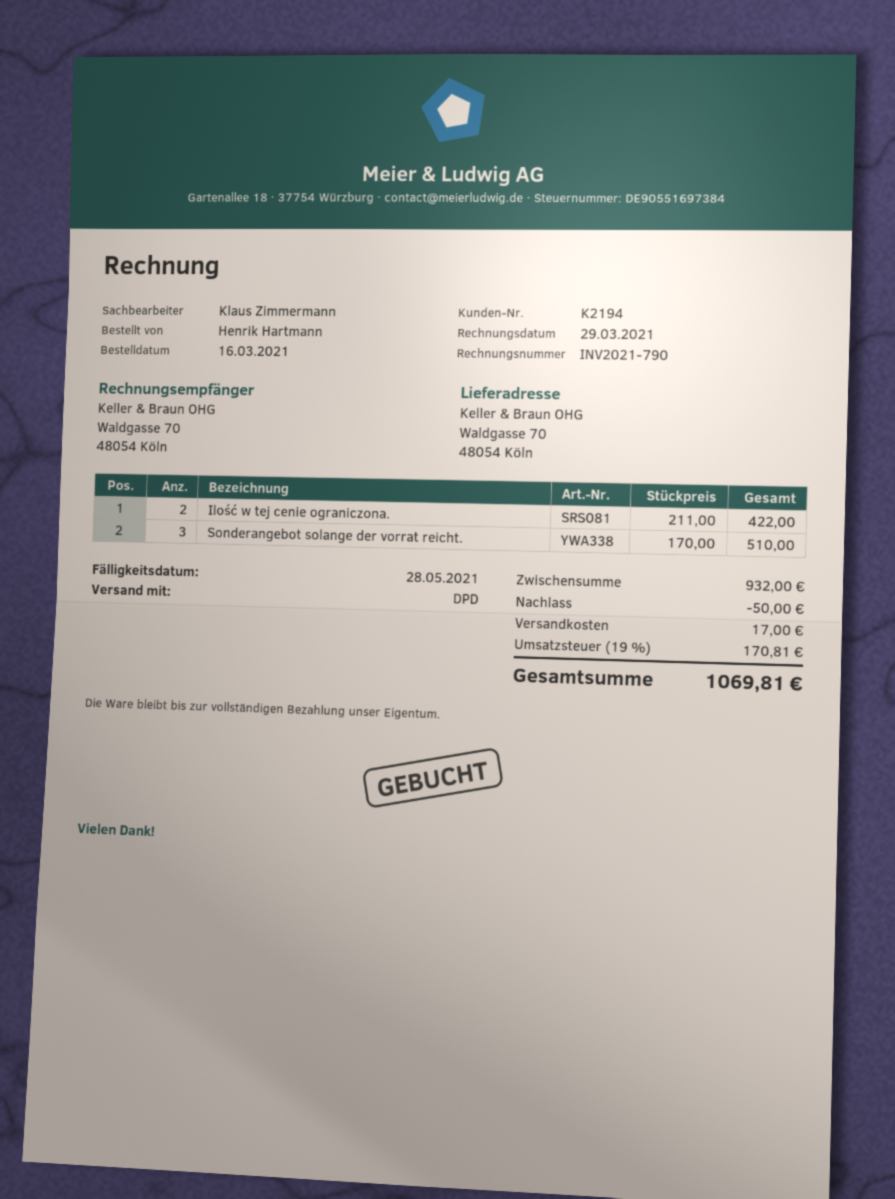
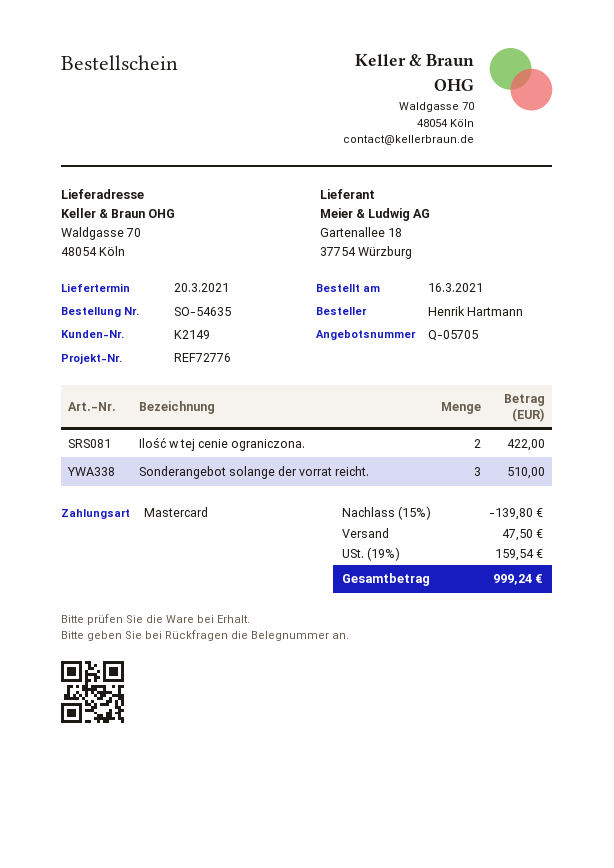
customer number: K2194 -> K2149
discount: 50.00 -> 139.80
shipping: 17.00 -> 47.50
tax: 19% = 170.81 -> 19% = 159.54
total: 1069.81 -> 999.24

